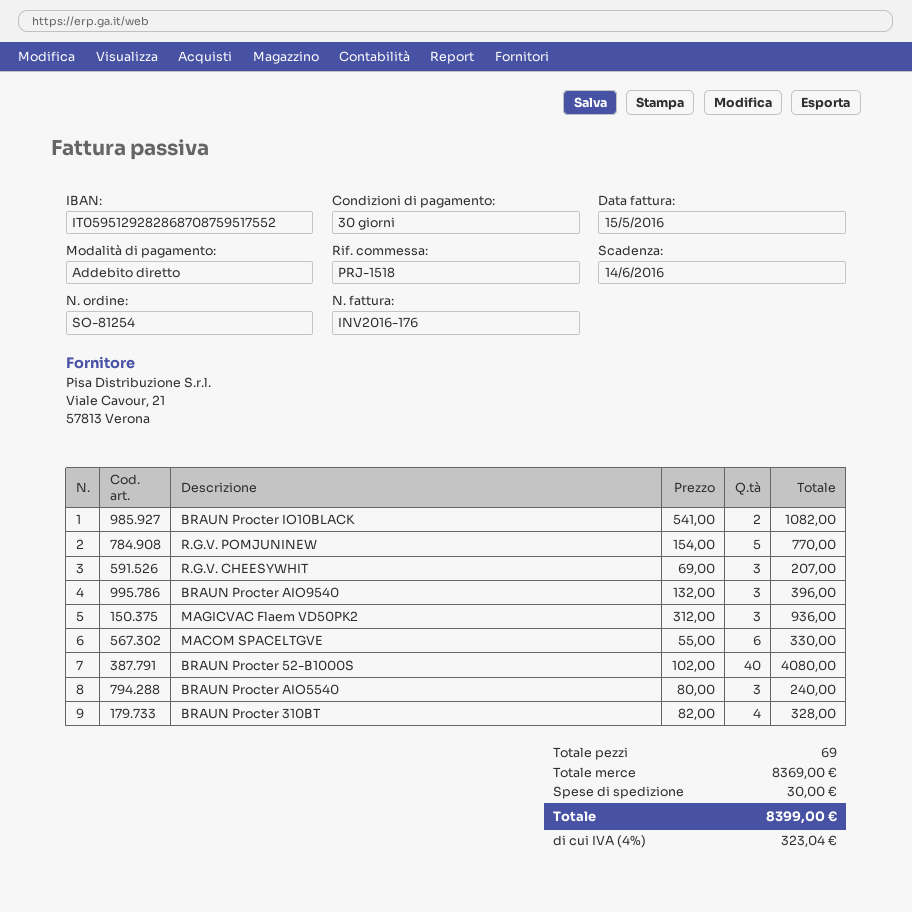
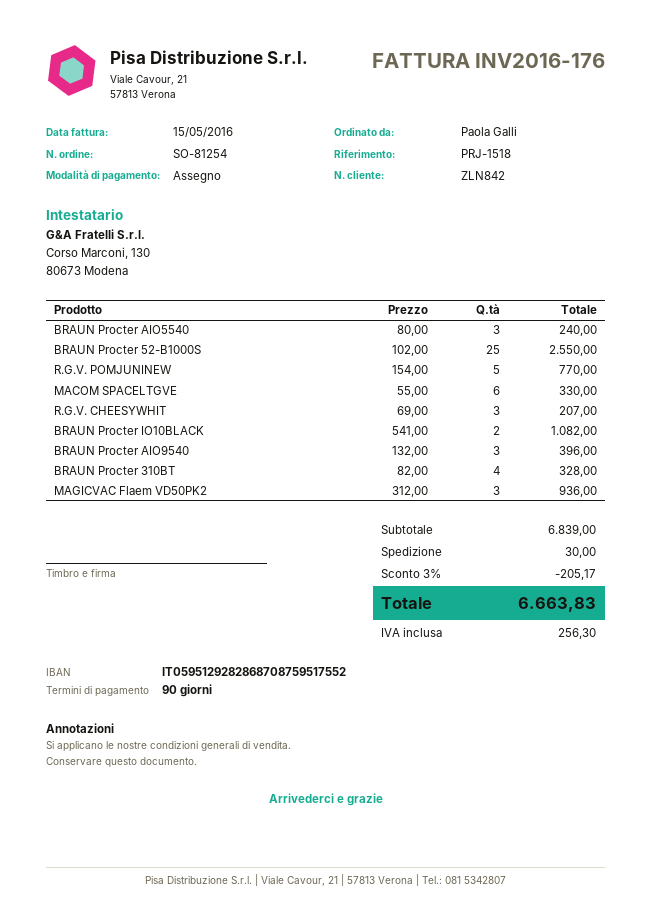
payment terms: 30 days -> 90 days
payment method: direct debit -> cheque
BRAUN Procter 52-B1000S: 40 x 102.00 = 4080.00 -> 25 x 102.00 = 2550.00
subtotal: 8369.00 -> 6839.00
discount: none -> 3% = 205.17
tax: 323.04 -> 256.30
total: 8399.00 -> 6663.83

